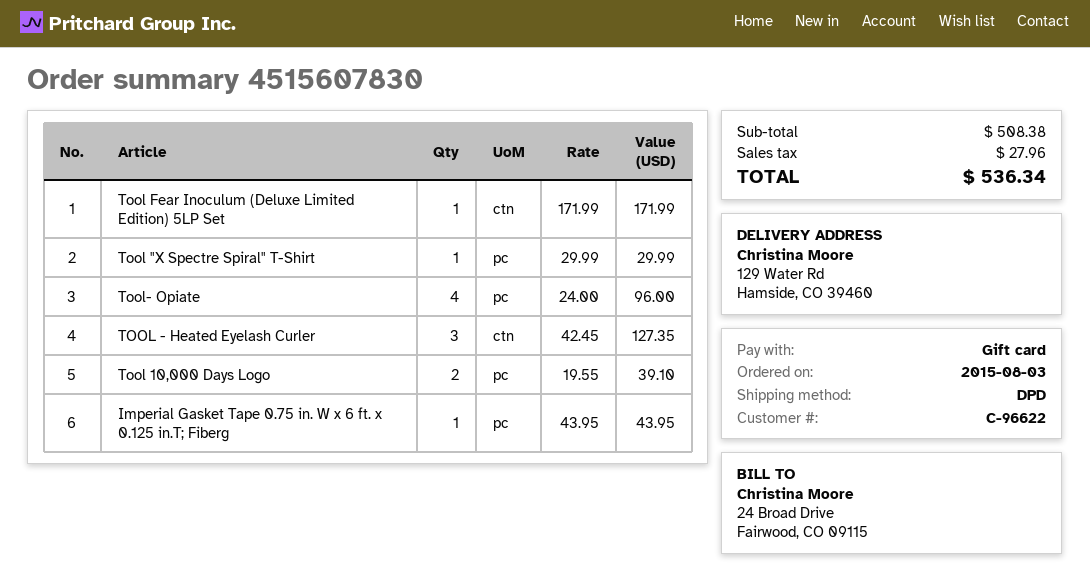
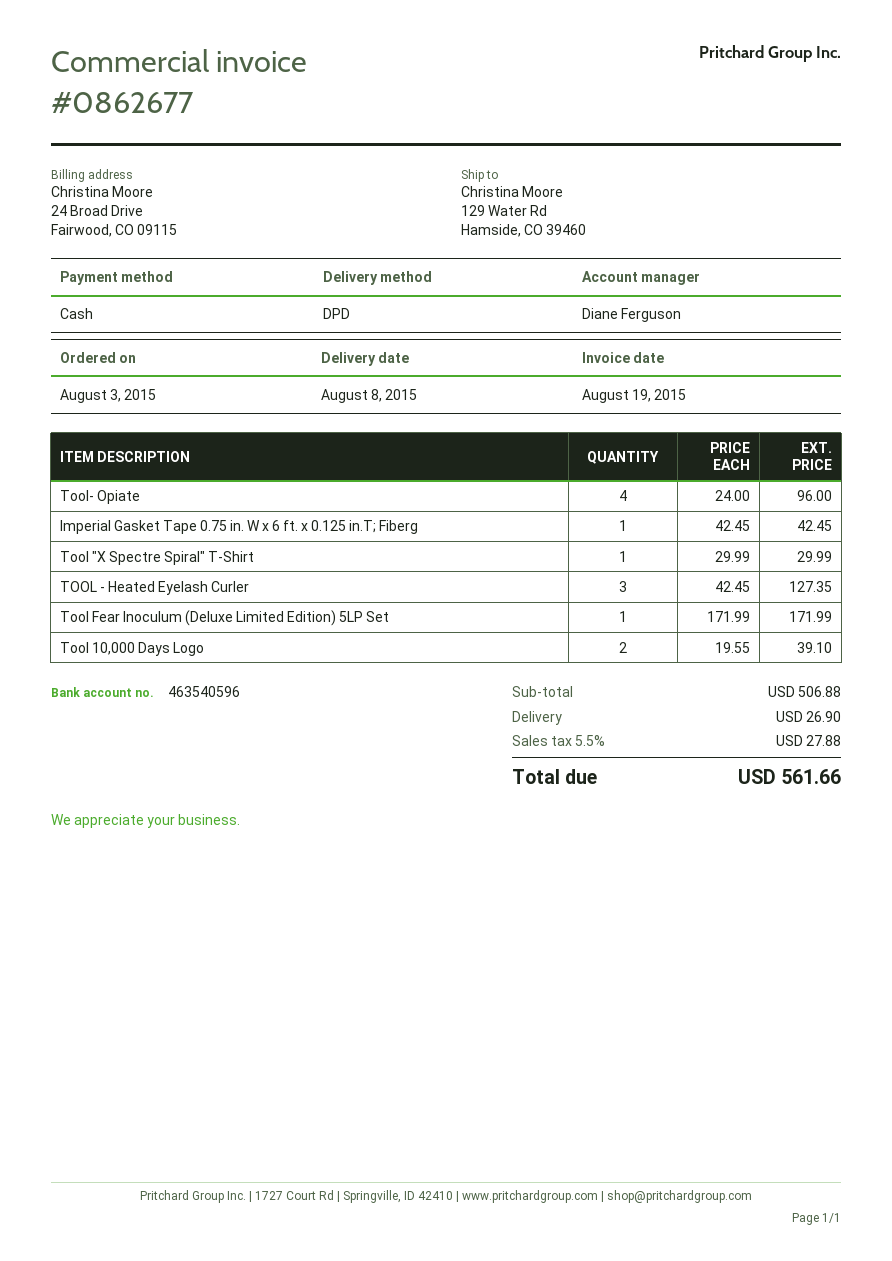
payment method: gift card -> cash
Imperial Gasket Tape 0.75 in. W x 6 ft. x 0.125 in.T; Fiberg: 1 x 43.95 = 43.95 -> 1 x 42.45 = 42.45
subtotal: 508.38 -> 506.88
shipping: none -> 26.90
tax: 27.96 -> 27.88
total: 536.34 -> 561.66

